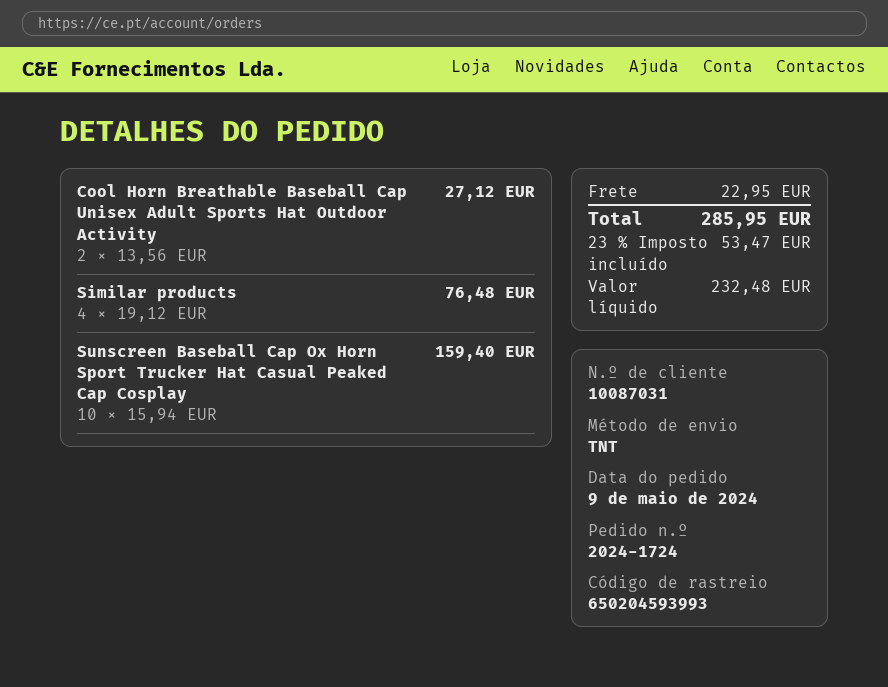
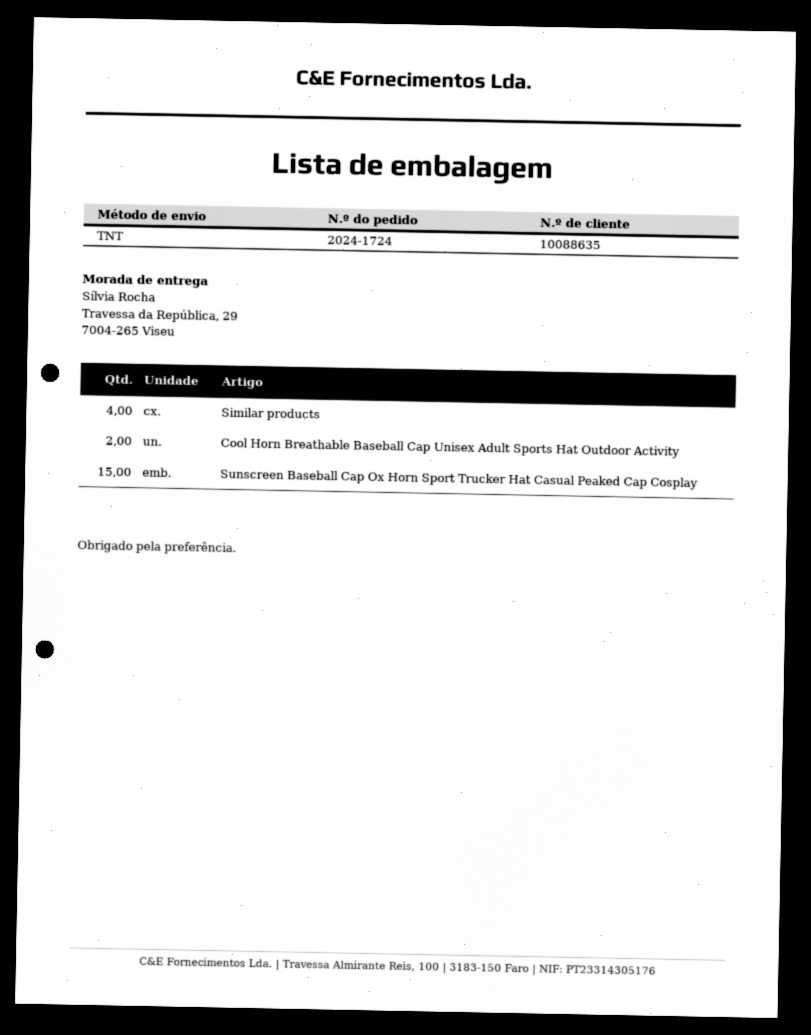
customer number: 10087031 -> 10088635
Sunscreen Baseball Cap Ox Horn Sport Trucker Hat Casual Peaked Cap Cosplay: 10 -> 15

